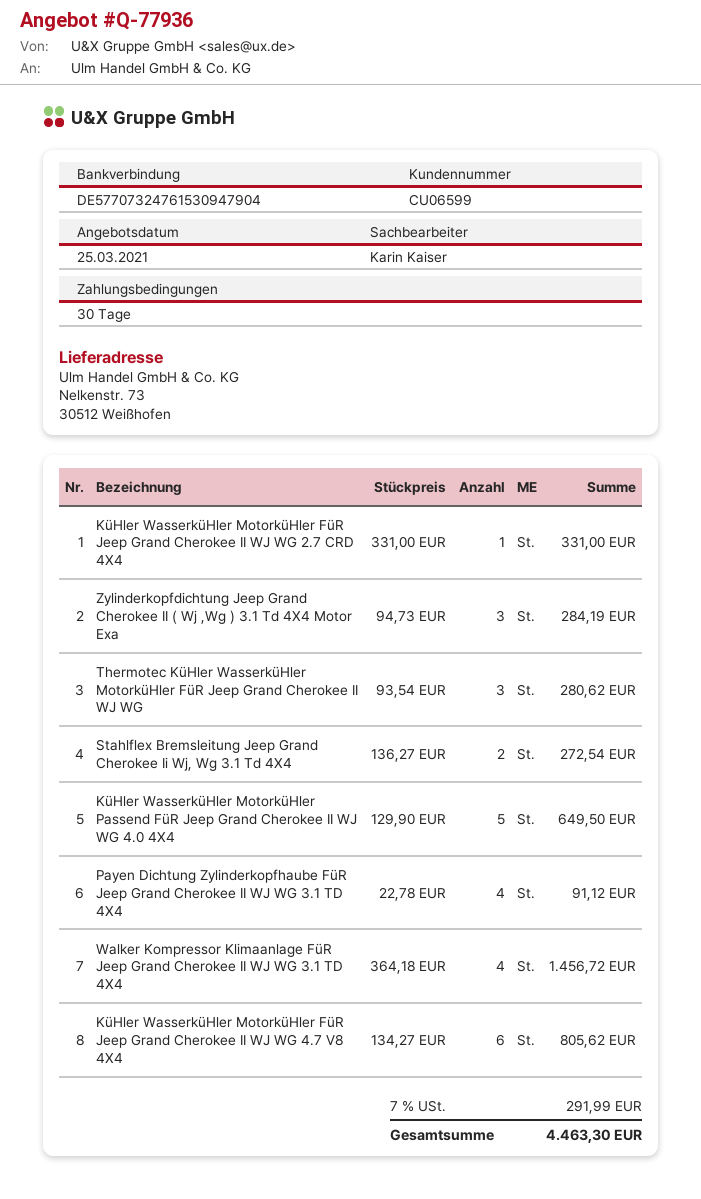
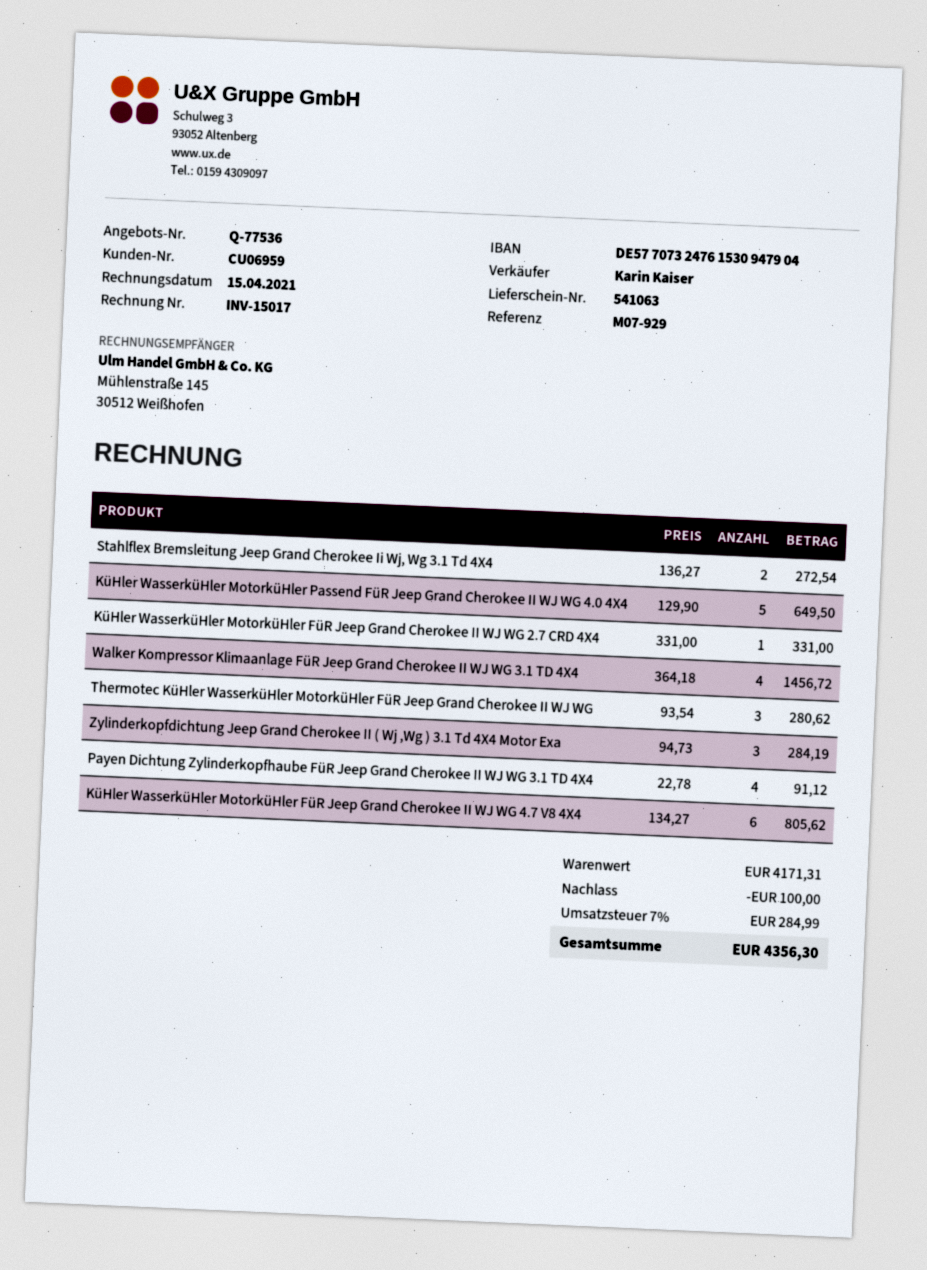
quote number: Q-77936 -> Q-77536
customer number: CU06599 -> CU06959
discount: none -> 100.00
tax: 7% = 291.99 -> 7% = 284.99
total: 4463.30 -> 4356.30

